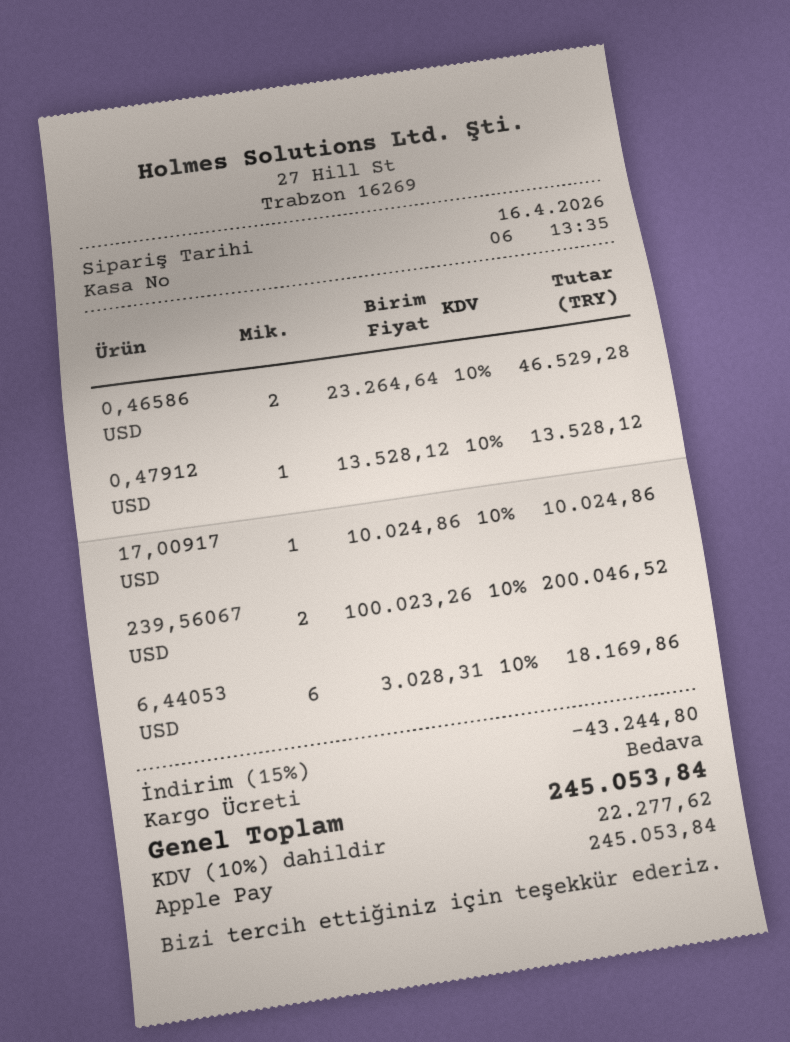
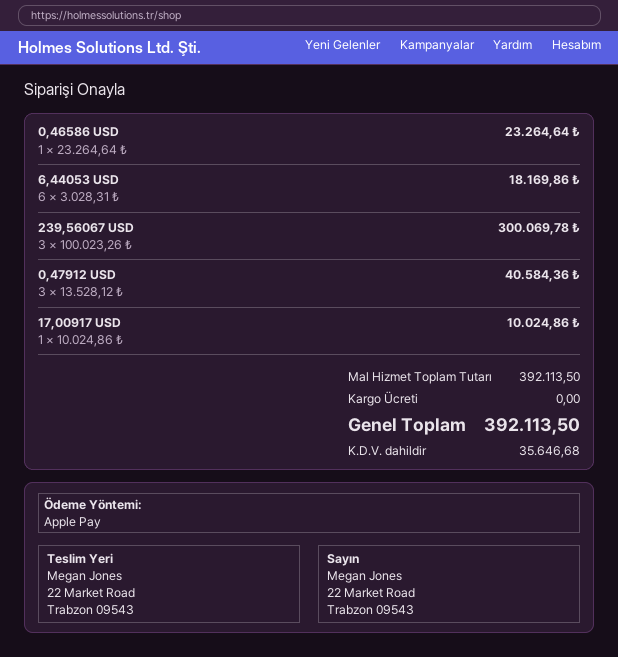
0,46586 USD: 2 x 23264.64 = 46529.28 -> 1 x 23264.64 = 23264.64
0,47912 USD: 1 x 13528.12 = 13528.12 -> 3 x 13528.12 = 40584.36
239,56067 USD: 2 x 100023.26 = 200046.52 -> 3 x 100023.26 = 300069.78
discount: 15% = 43244.80 -> none
tax: 22277.62 -> 35646.68
total: 245053.84 -> 392113.50

